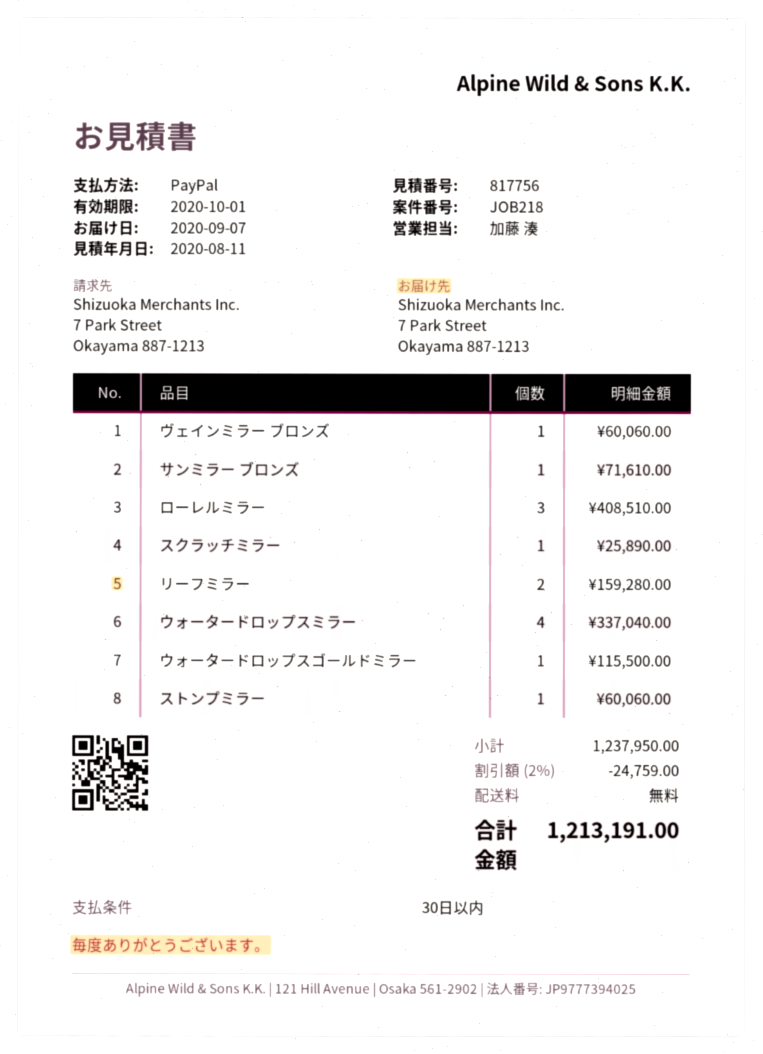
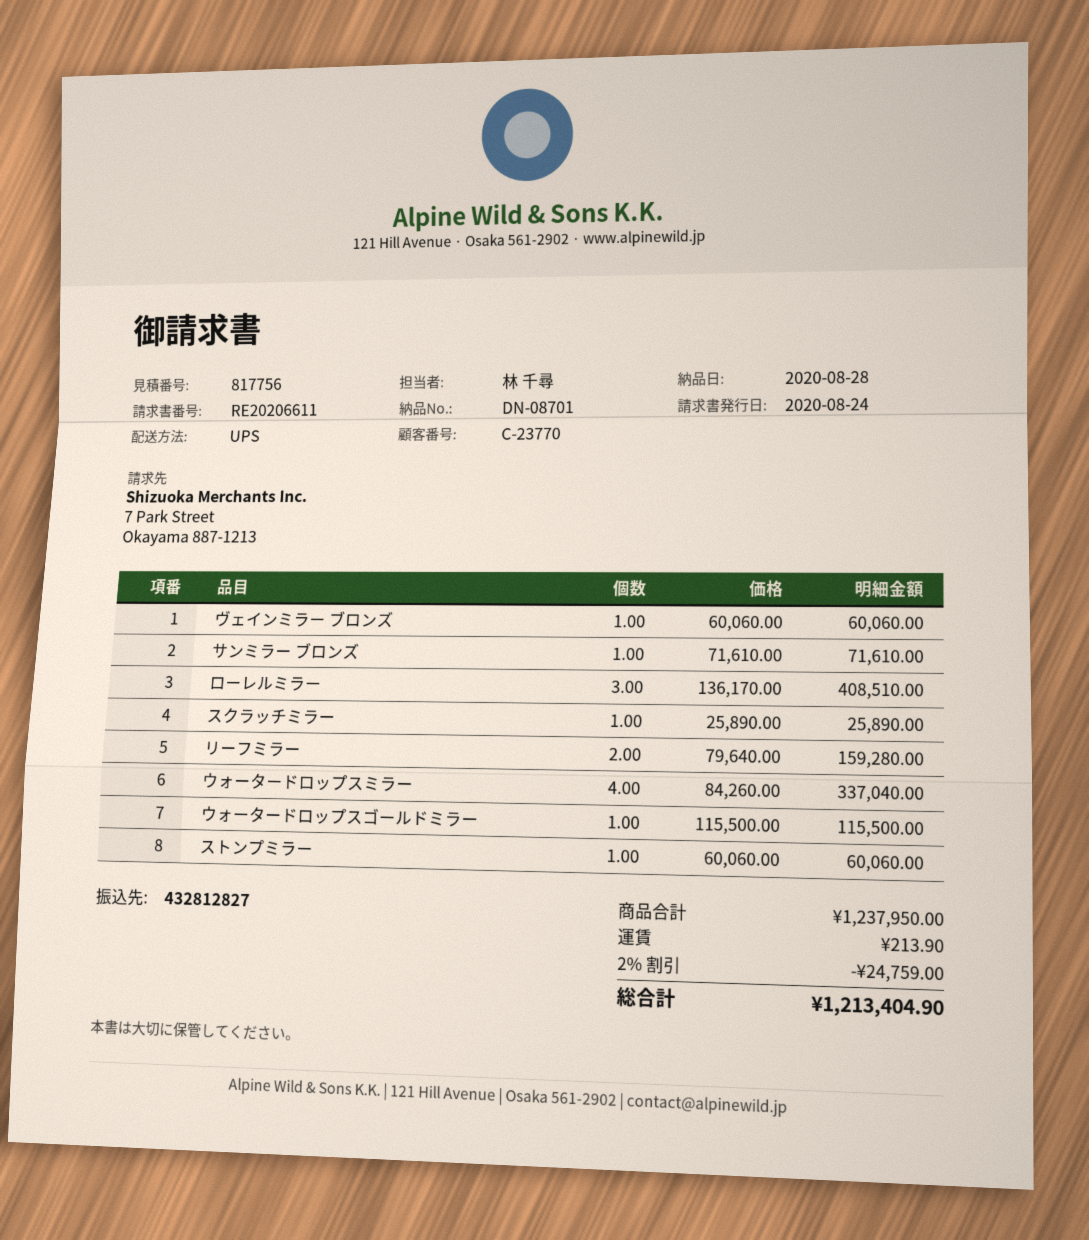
delivery date: 2020-09-07 -> 2020-08-28
sales rep: 加藤 湊 -> 林 千尋
shipping: 0.00 -> 213.90
total: 1213191.00 -> 1213404.90

